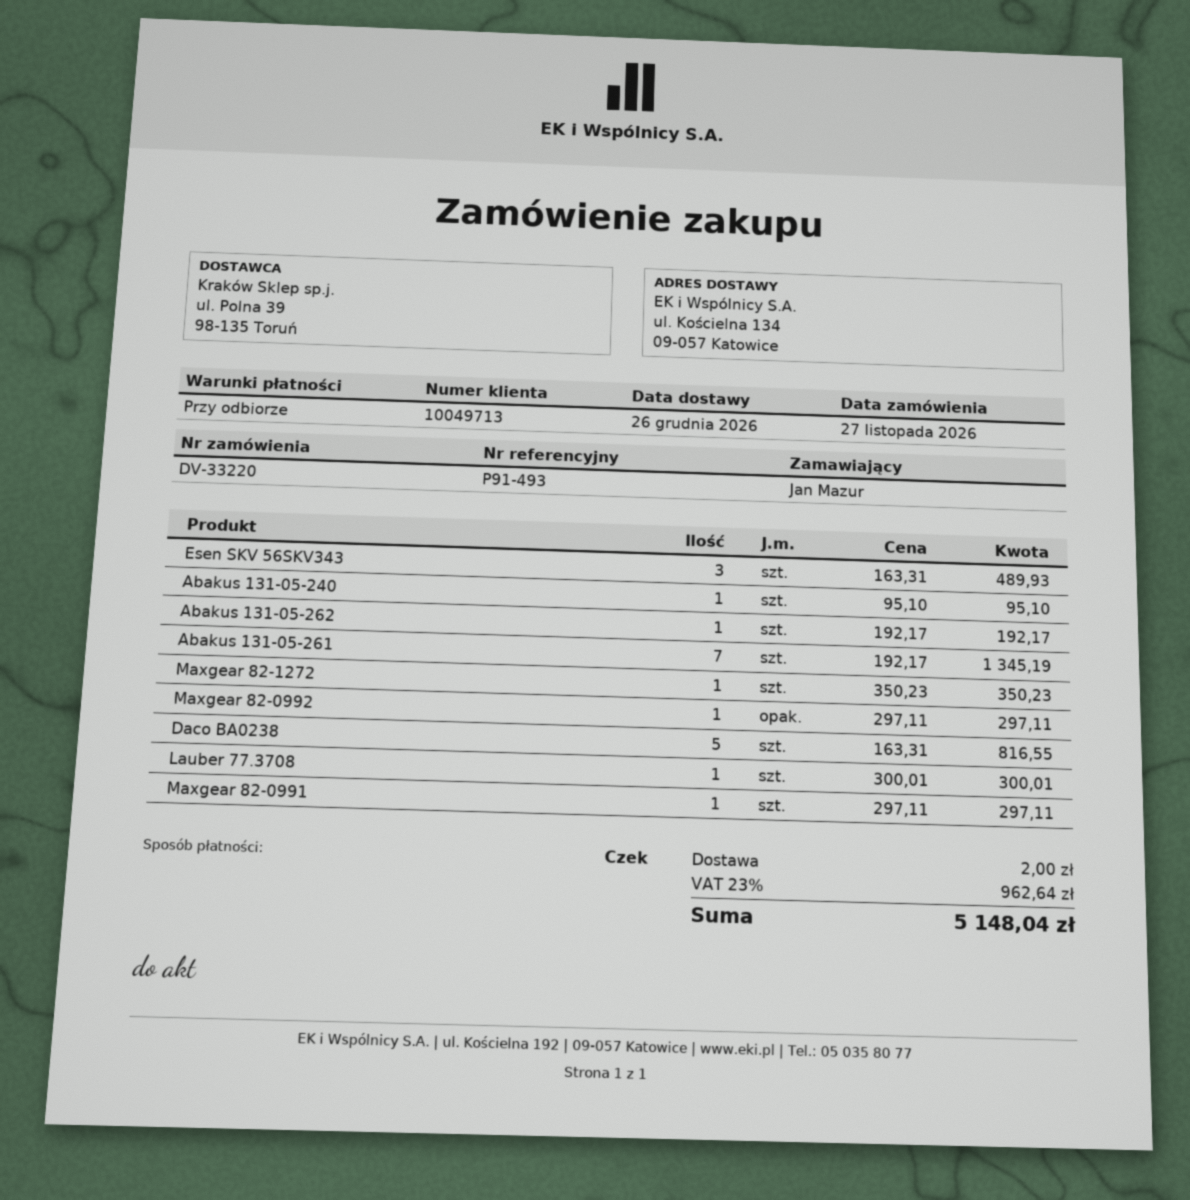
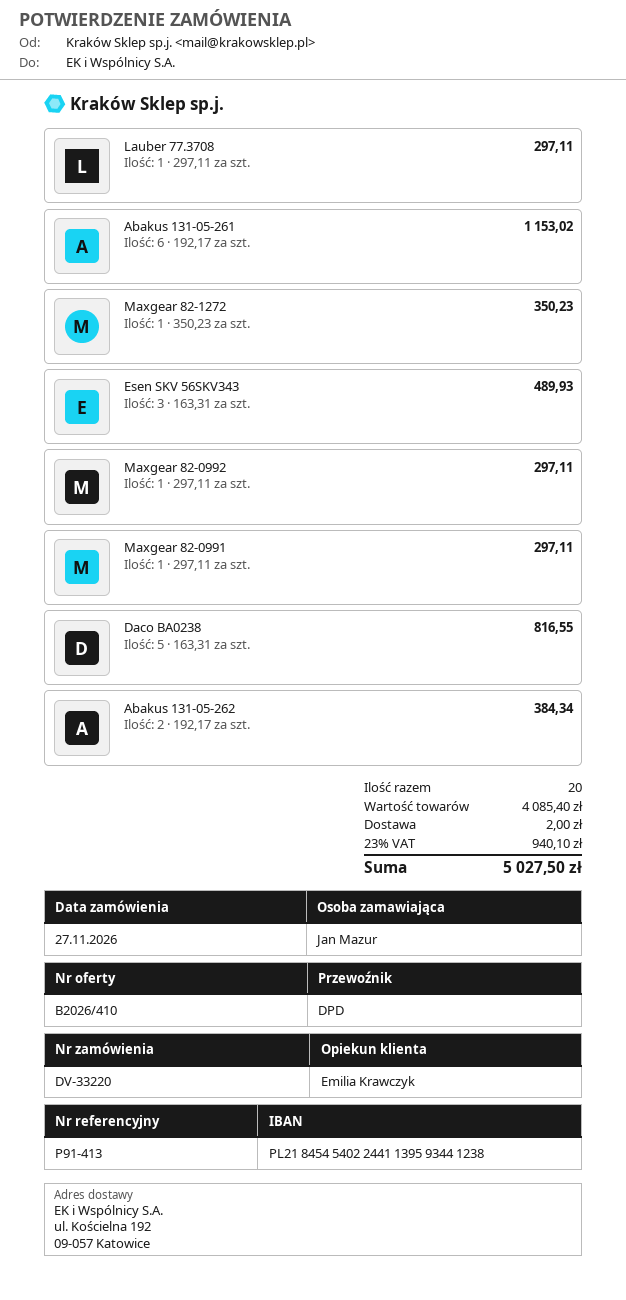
reference: P91-493 -> P91-413
ship to: ul. Kościelna 134, 09-057 Katowice -> ul. Kościelna 192, 09-057 Katowice
Abakus 131-05-240: 1 x 95.10 = 95.10 -> none
Abakus 131-05-262: 1 x 192.17 = 192.17 -> 2 x 192.17 = 384.34
Abakus 131-05-261: 7 x 192.17 = 1345.19 -> 6 x 192.17 = 1153.02
Lauber 77.3708: 1 x 300.01 = 300.01 -> 1 x 297.11 = 297.11
tax: 23% = 962.64 -> 23% = 940.10
total: 5148.04 -> 5027.50

